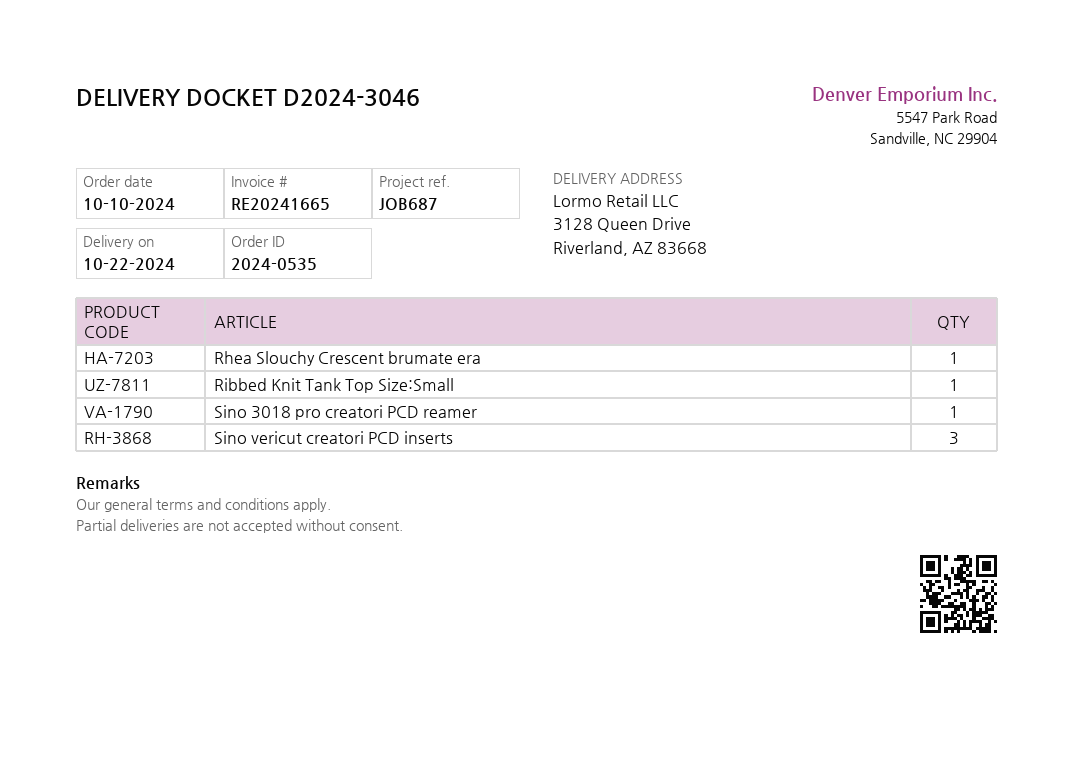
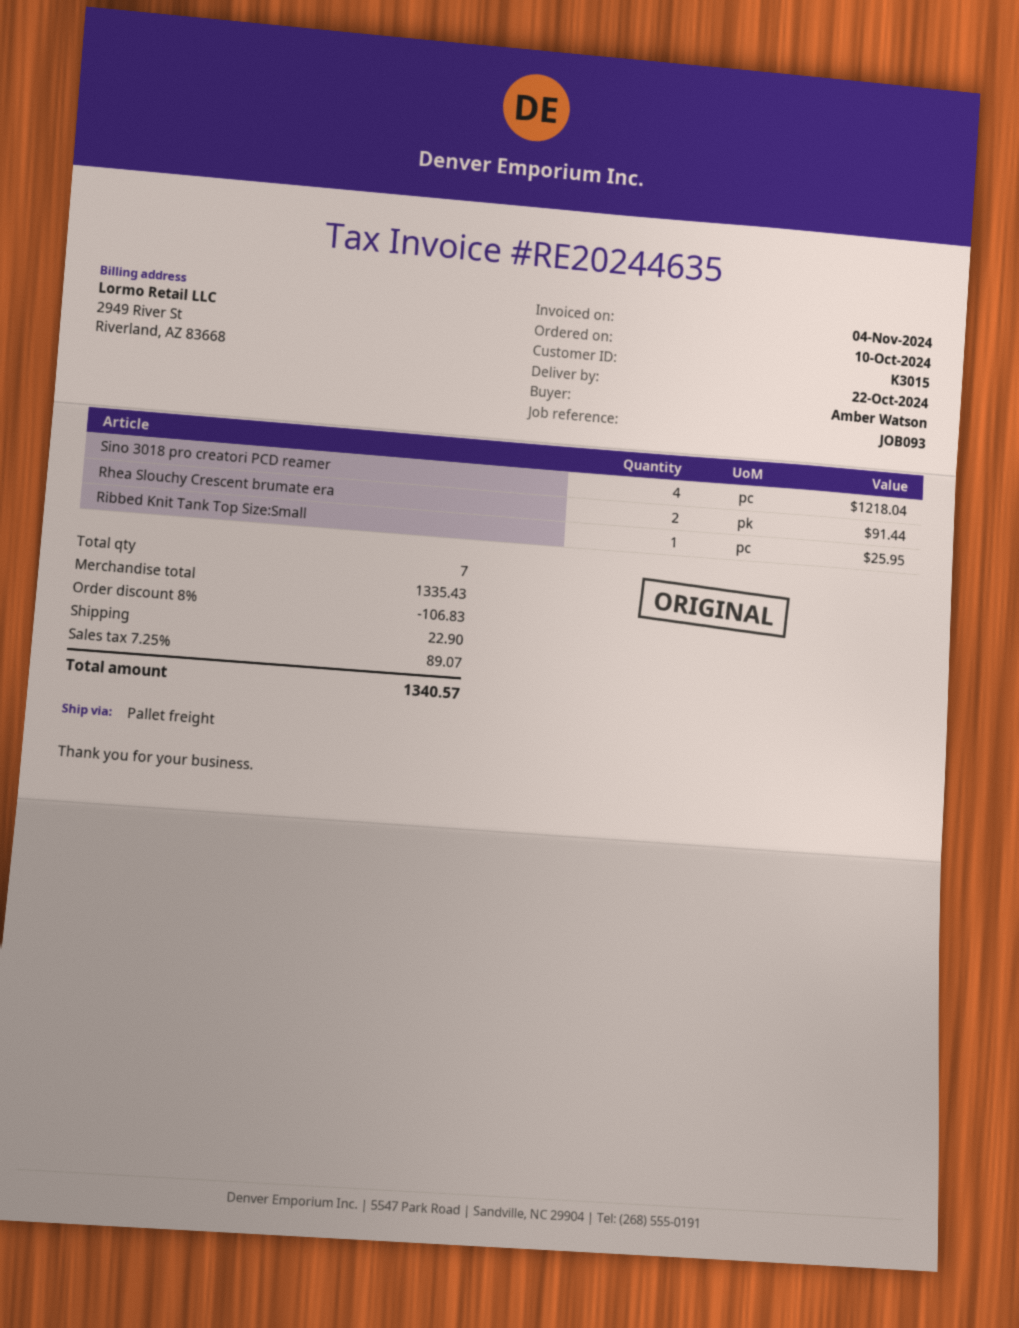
invoice number: RE20241665 -> RE20244635
reference: JOB687 -> JOB093
Rhea Slouchy Crescent brumate era: 1 -> 2
Sino 3018 pro creatori PCD reamer: 1 -> 4
Sino vericut creatori PCD inserts: 3 -> none

